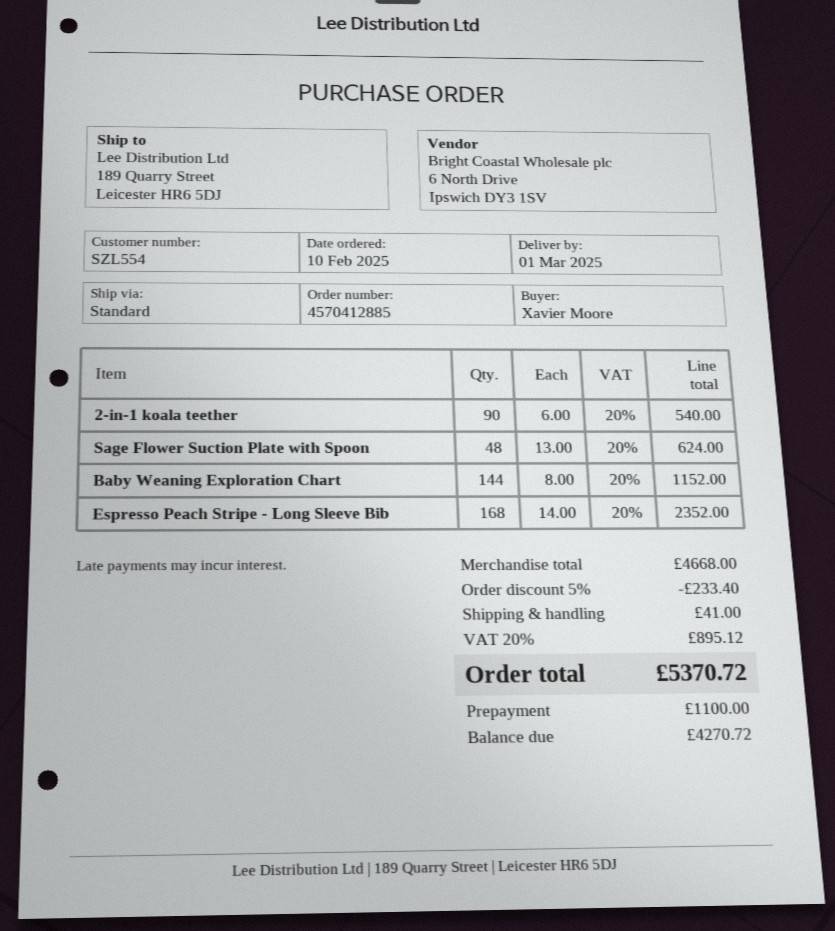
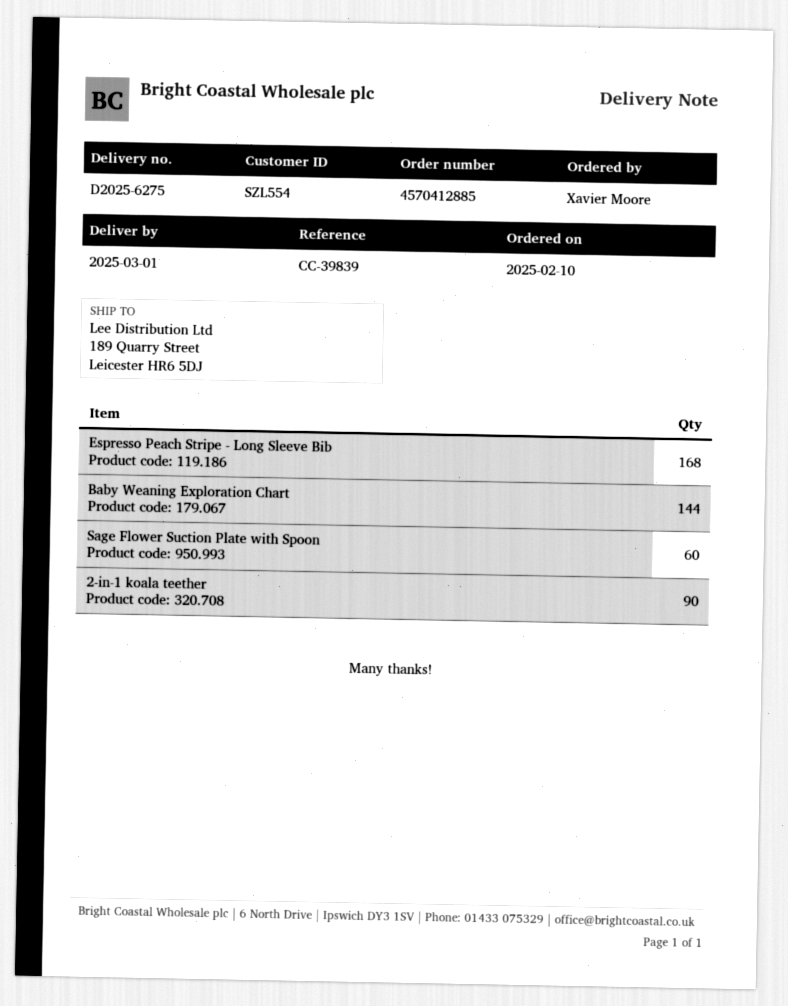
Sage Flower Suction Plate with Spoon: 48 -> 60

